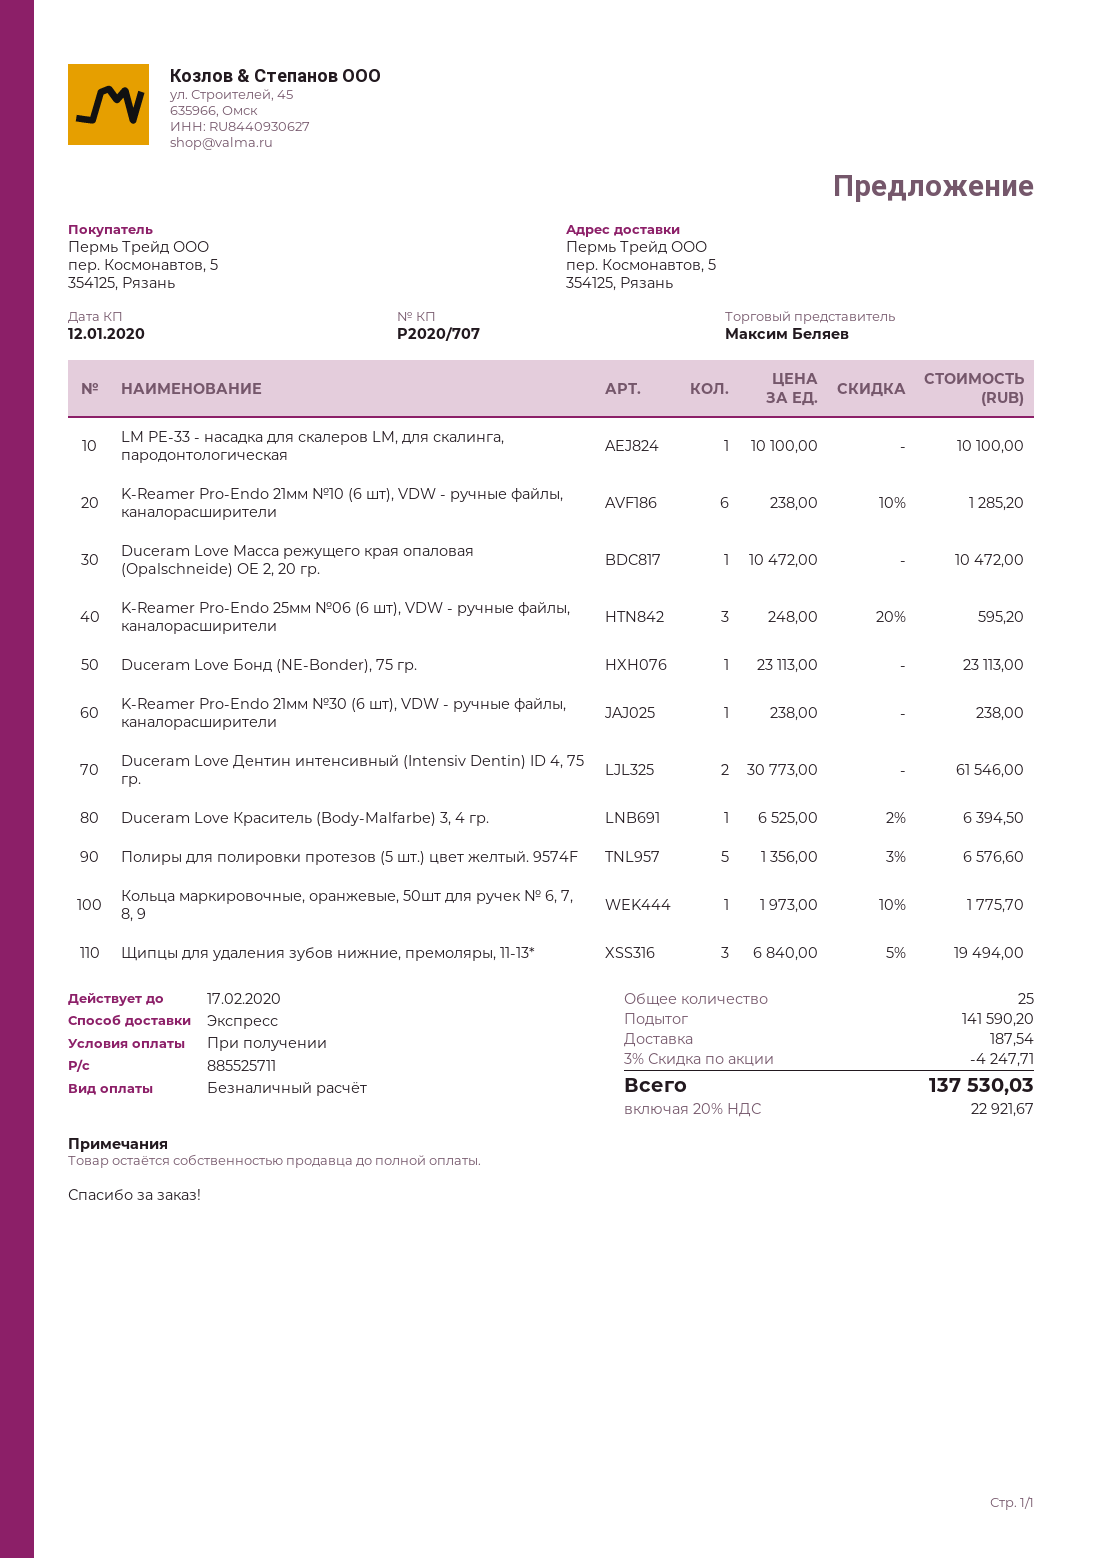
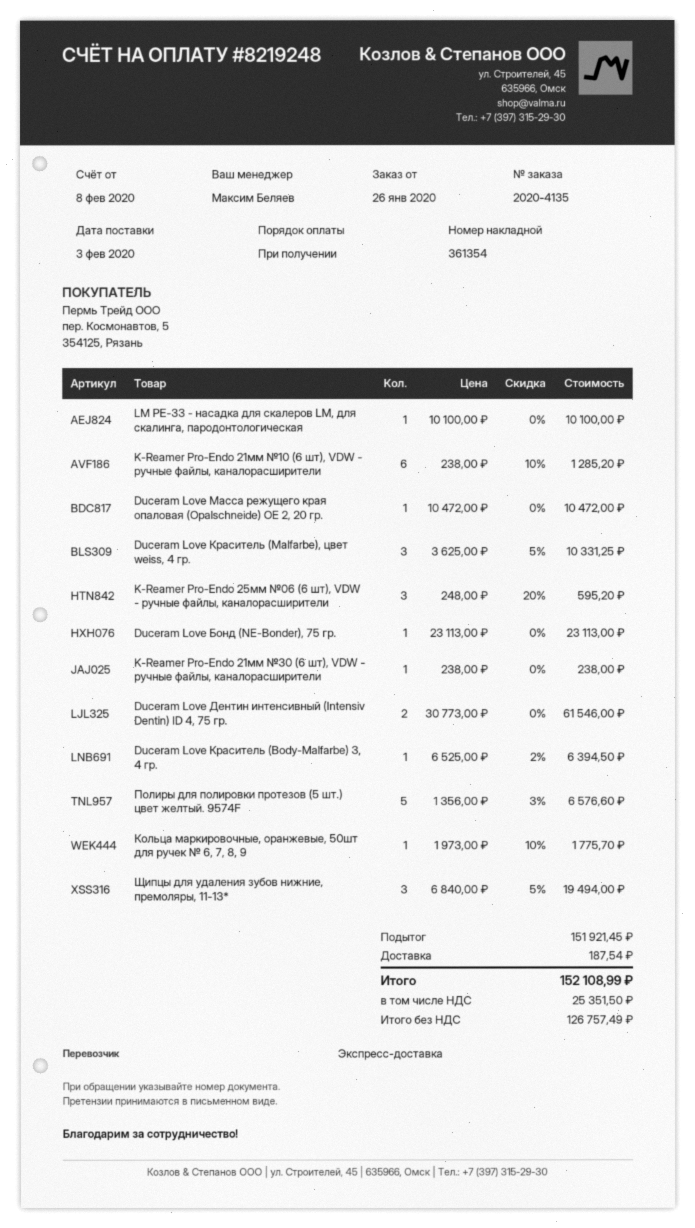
Duceram Love Краситель (Malfarbe), цвет weiss, 4 гр.: none -> 3 x 3625.00 - 5% = 10331.25
subtotal: 141590.20 -> 151921.45
discount: 3% = 4247.71 -> none
tax: 22921.67 -> 25351.50
total: 137530.03 -> 152108.99

